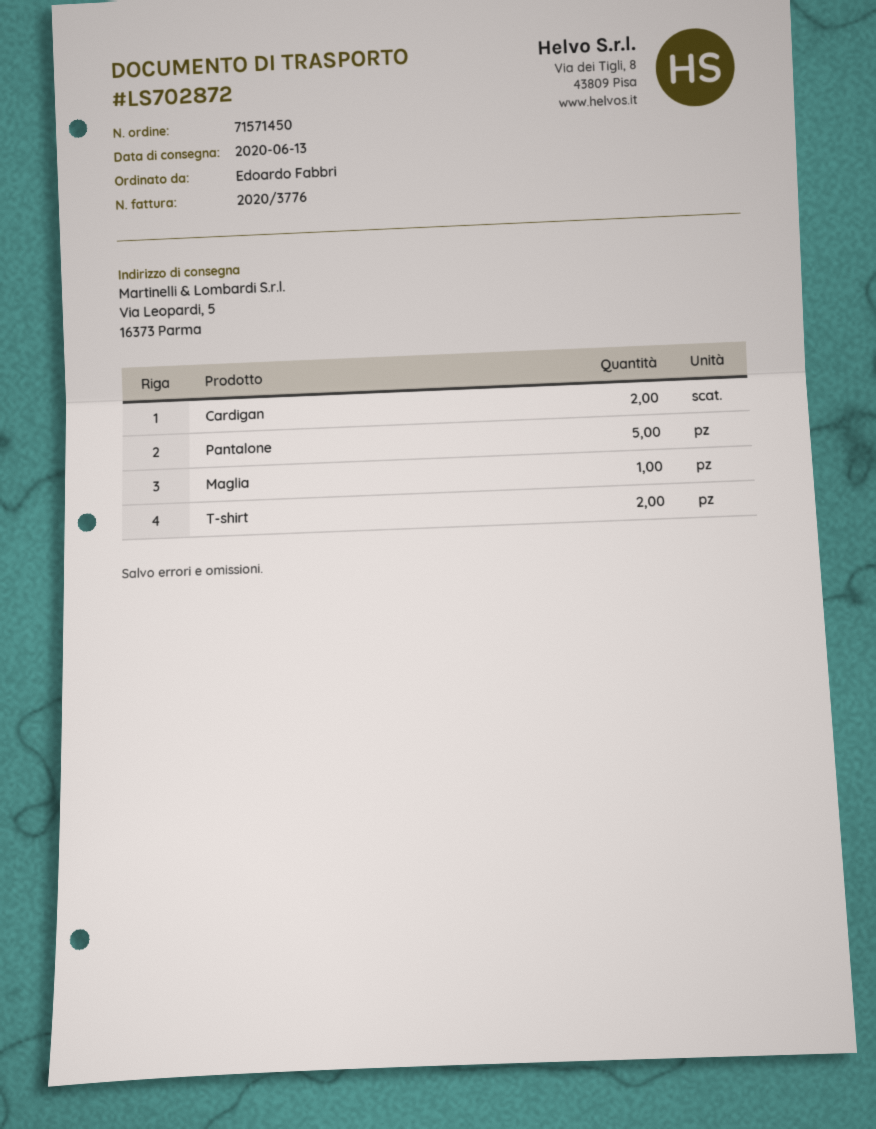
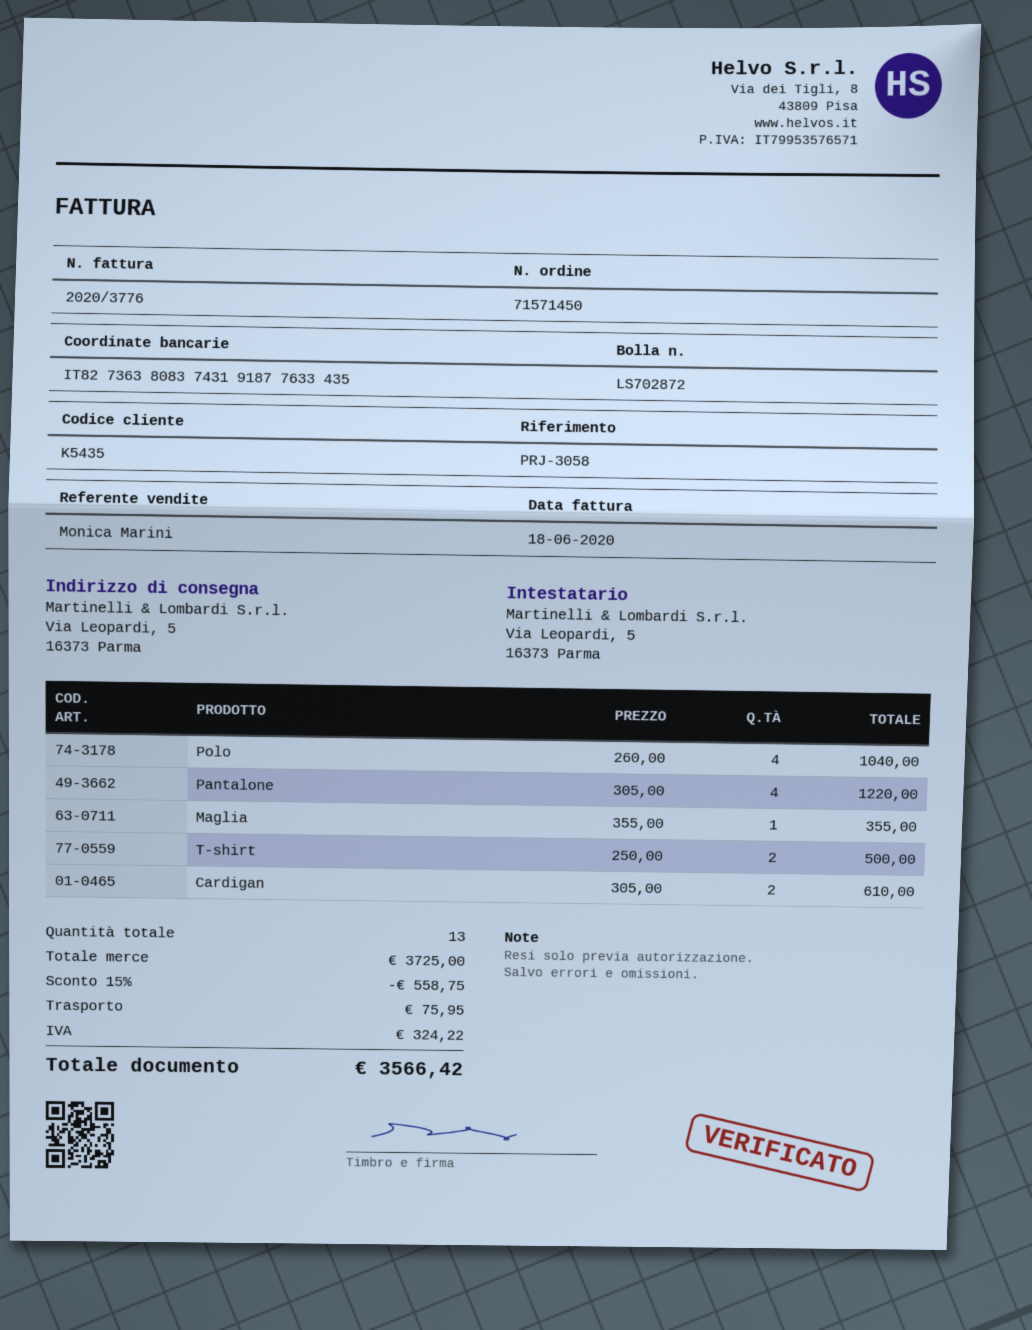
Pantalone: 5 -> 4
Polo: none -> 4

